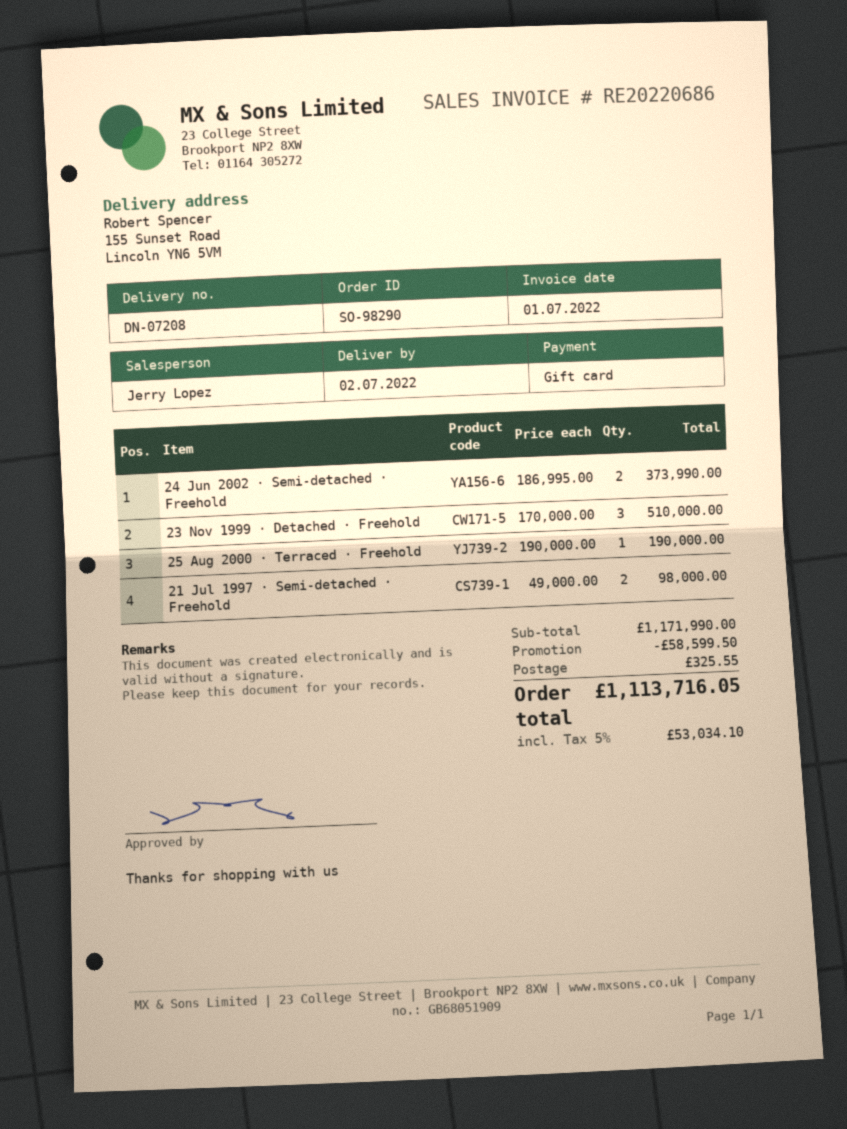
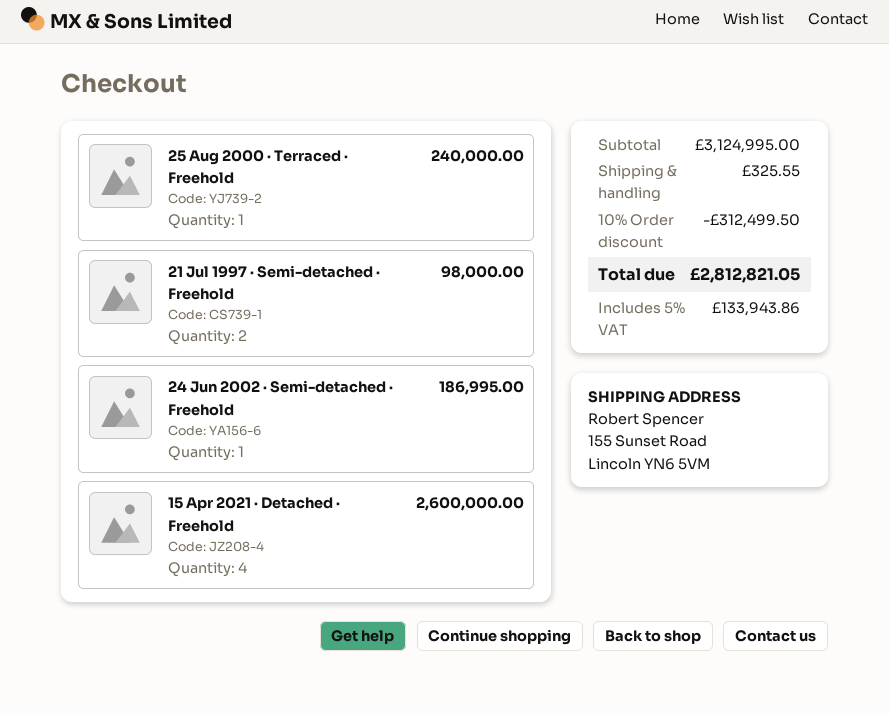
24 Jun 2002 · Semi-detached · Freehold: 2 for 373990.00 -> 1 for 186995.00
23 Nov 1999 · Detached · Freehold: 3 for 510000.00 -> none
25 Aug 2000 · Terraced · Freehold: 1 for 190000.00 -> 1 for 240000.00
15 Apr 2021 · Detached · Freehold: none -> 4 for 2600000.00
subtotal: 1171990.00 -> 3124995.00
discount: 58599.50 -> 312499.50
tax: 5% = 53034.10 -> 5% = 133943.86
total: 1113716.05 -> 2812821.05

